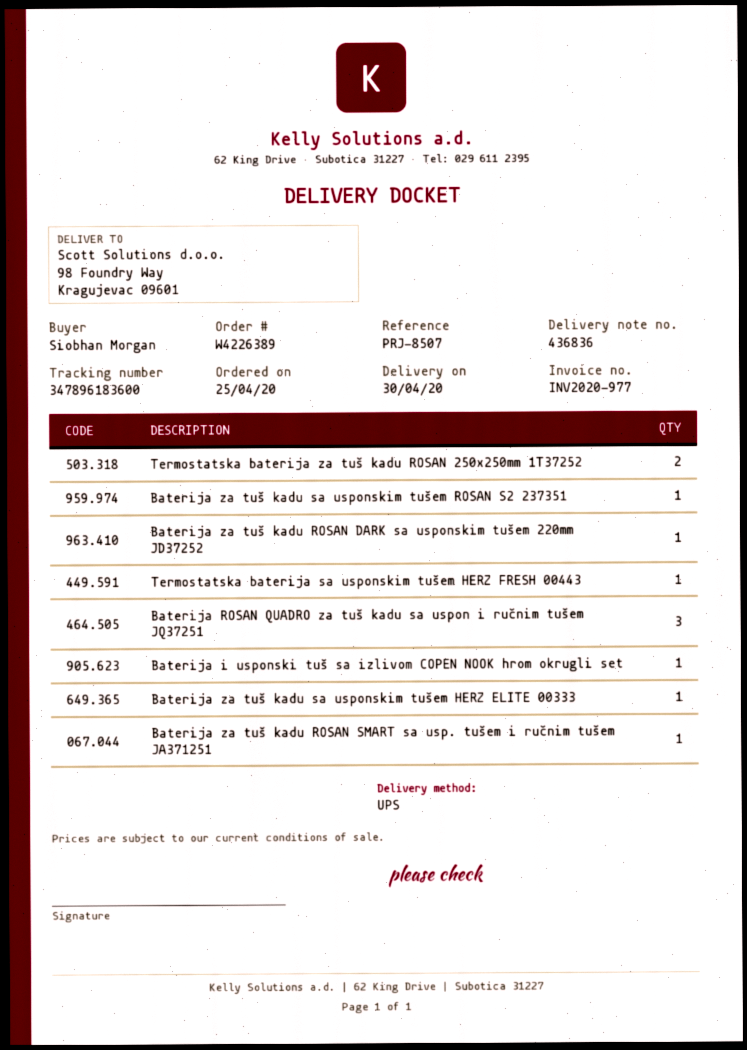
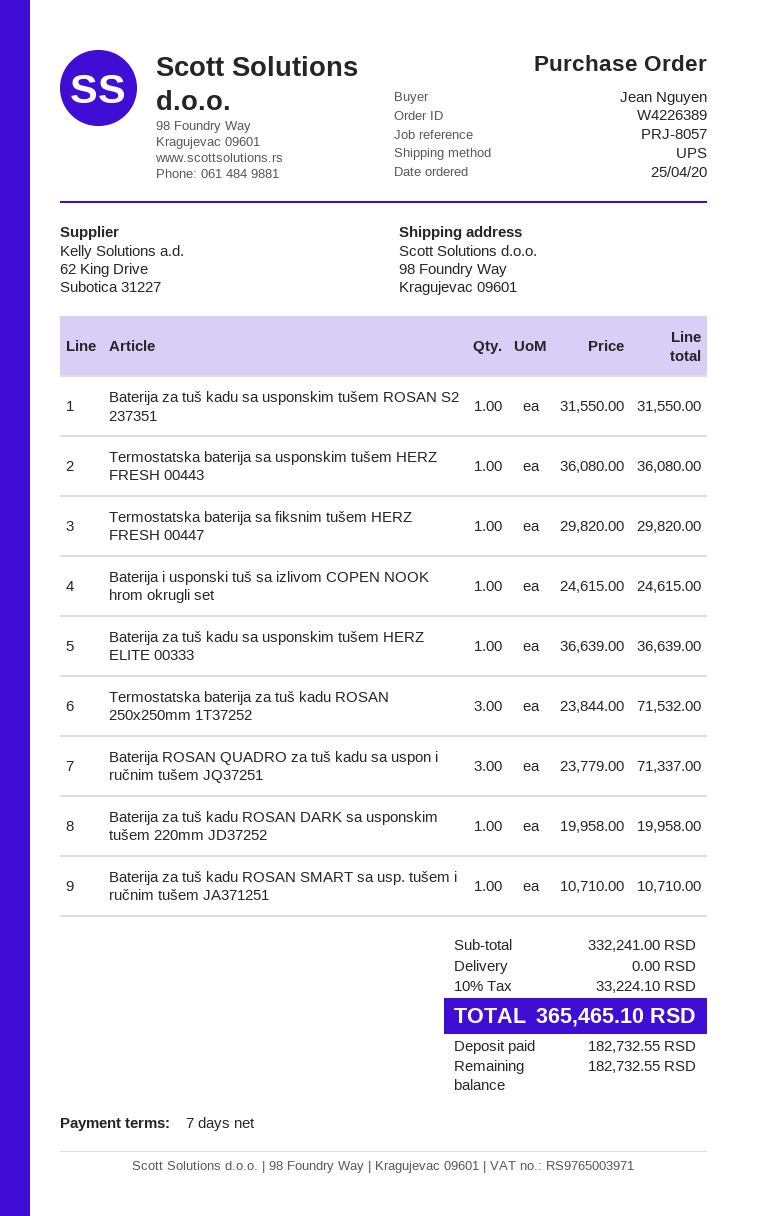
reference: PRJ-8507 -> PRJ-8057
ordered by: Siobhan Morgan -> Jean Nguyen
Termostatska baterija za tuš kadu ROSAN 250x250mm 1T37252: 2 -> 3
Termostatska baterija sa fiksnim tušem HERZ FRESH 00447: none -> 1

